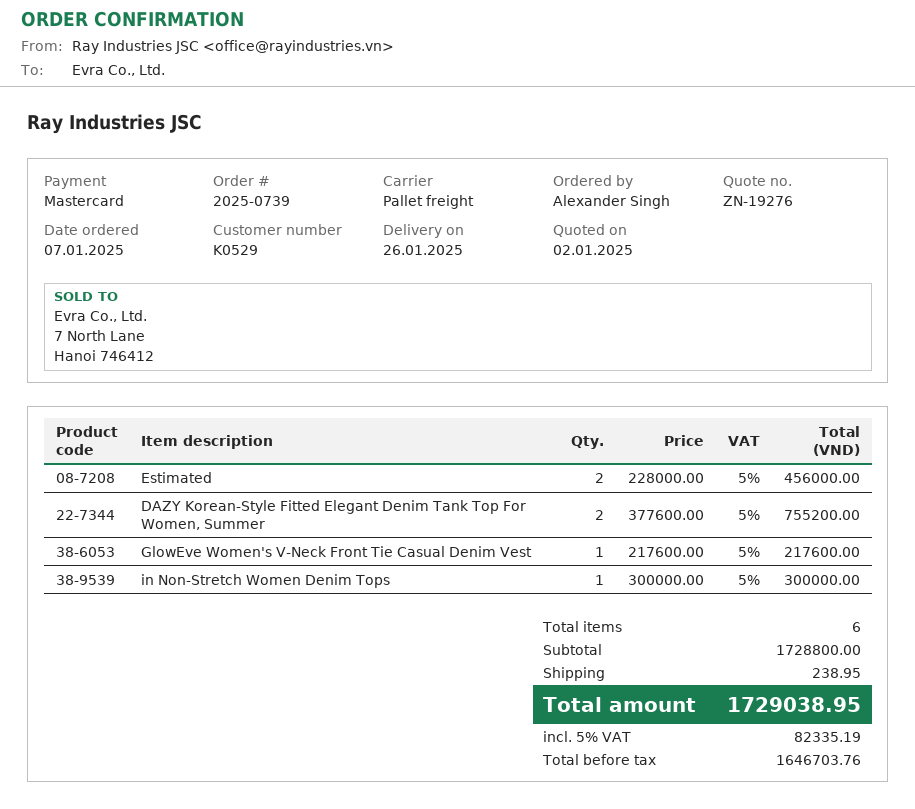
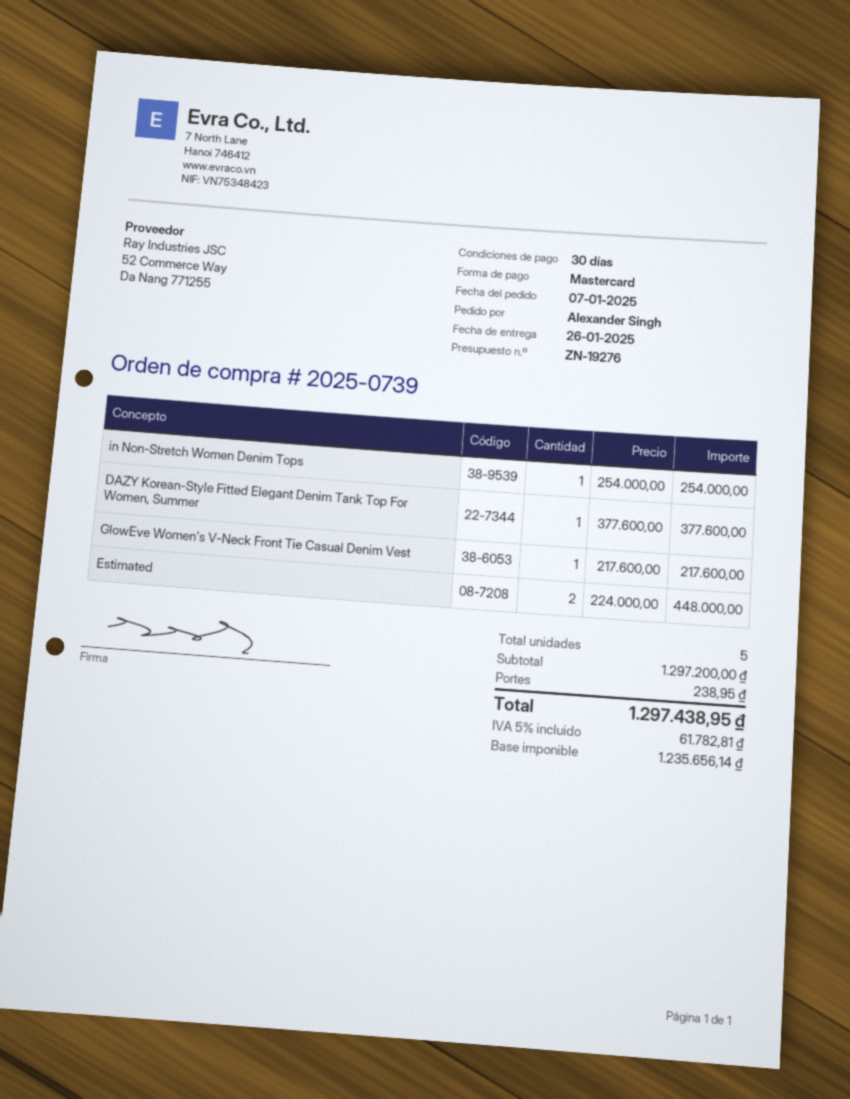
Estimated: 2 x 228000.00 = 456000.00 -> 2 x 224000.00 = 448000.00
DAZY Korean-Style Fitted Elegant Denim Tank Top For Women, Summer: 2 x 377600.00 = 755200.00 -> 1 x 377600.00 = 377600.00
in Non-Stretch Women Denim Tops: 1 x 300000.00 = 300000.00 -> 1 x 254000.00 = 254000.00
total quantity: 6 -> 5
subtotal: 1728800.00 -> 1297200.00
net: 1646703.76 -> 1235656.14
tax: 5% = 82335.19 -> 5% = 61782.81
total: 1729038.95 -> 1297438.95

